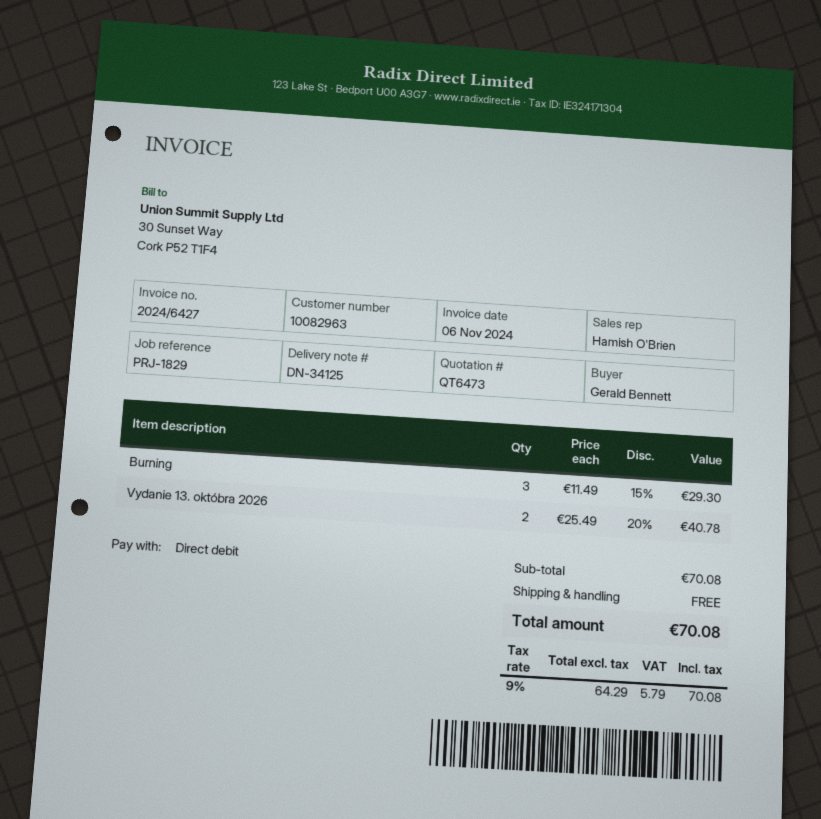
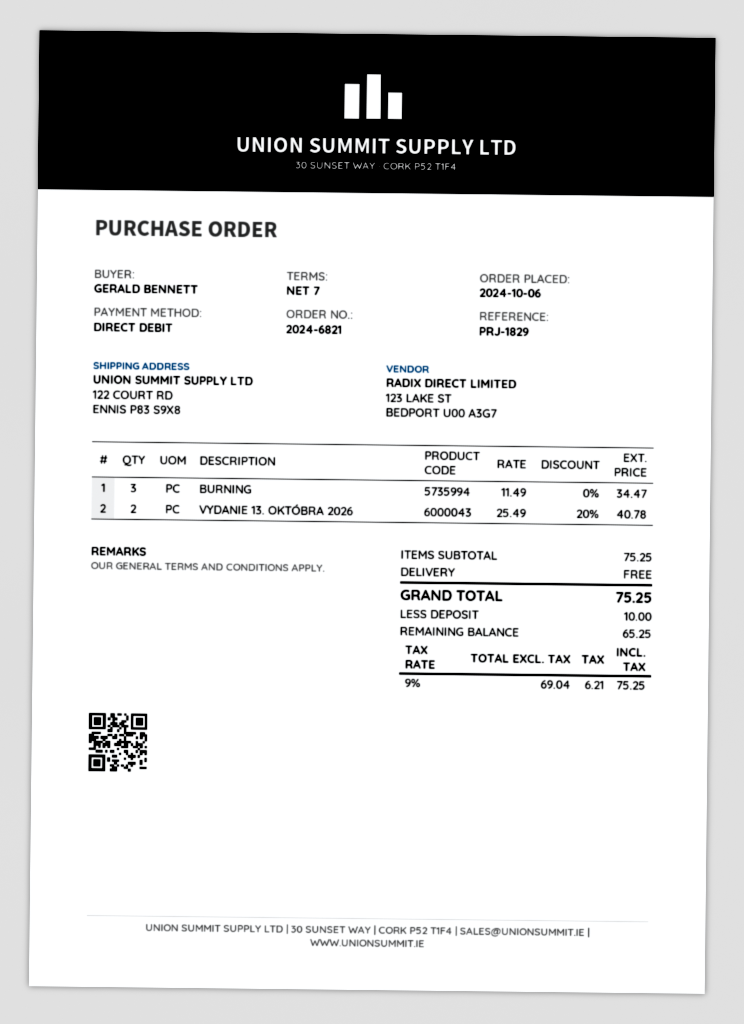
Burning: 3 x 11.49 - 15% = 29.30 -> 3 x 11.49 = 34.47
subtotal: 70.08 -> 75.25
net: 64.29 -> 69.04
tax: 9% = 5.79 -> 9% = 6.21
total: 70.08 -> 75.25

